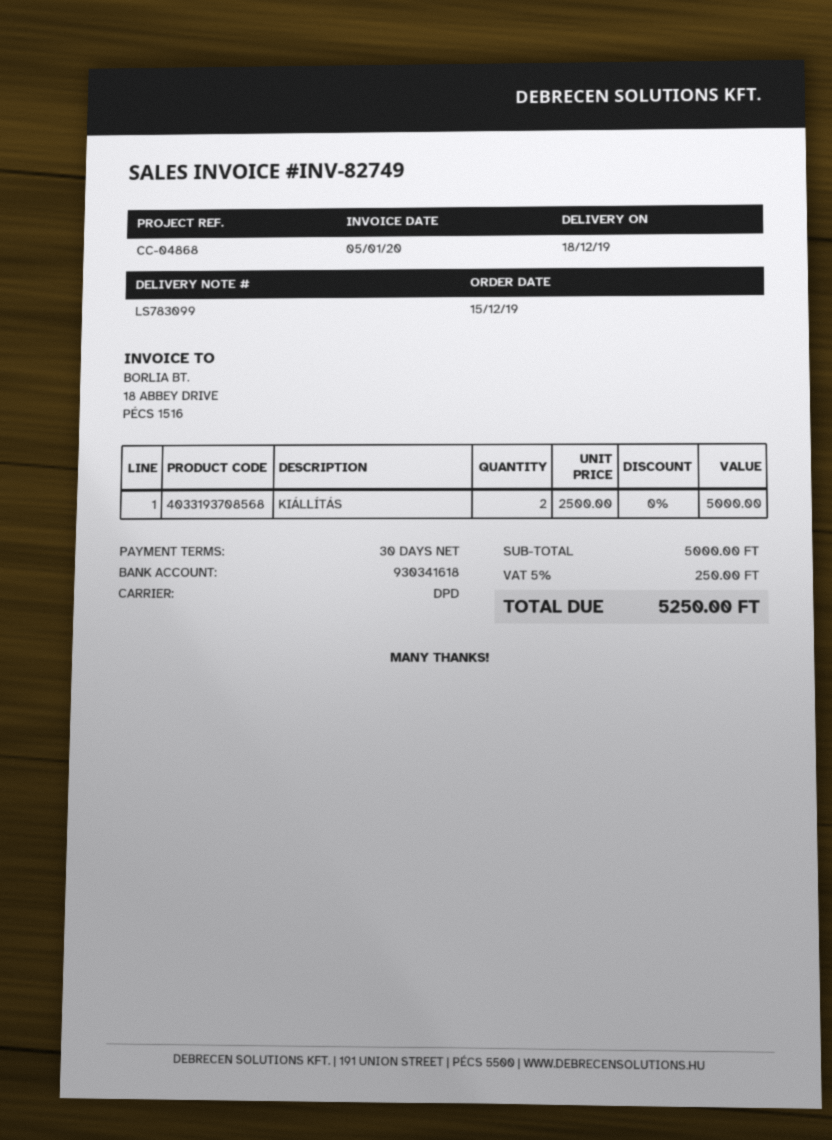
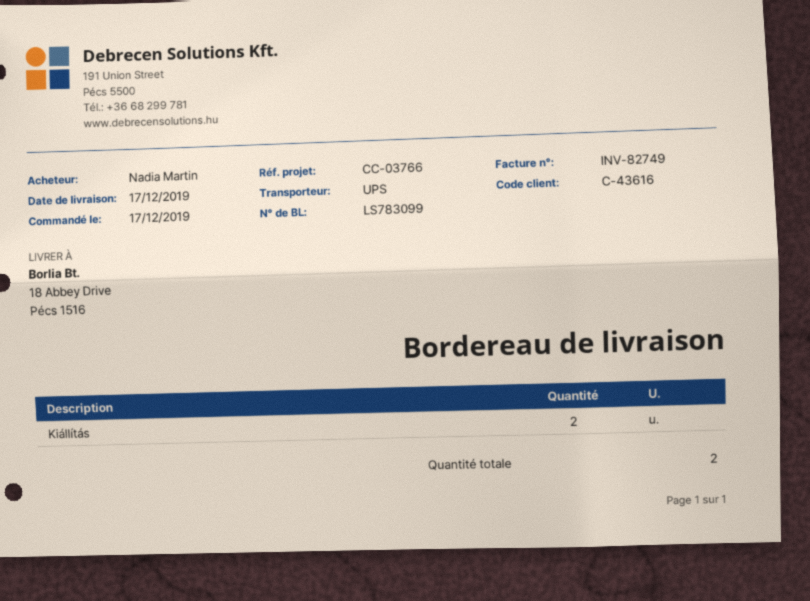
order date: 2019-12-15 -> 2019-12-17
delivery date: 2019-12-18 -> 2019-12-17
reference: CC-04868 -> CC-03766
shipping method: DPD -> UPS

